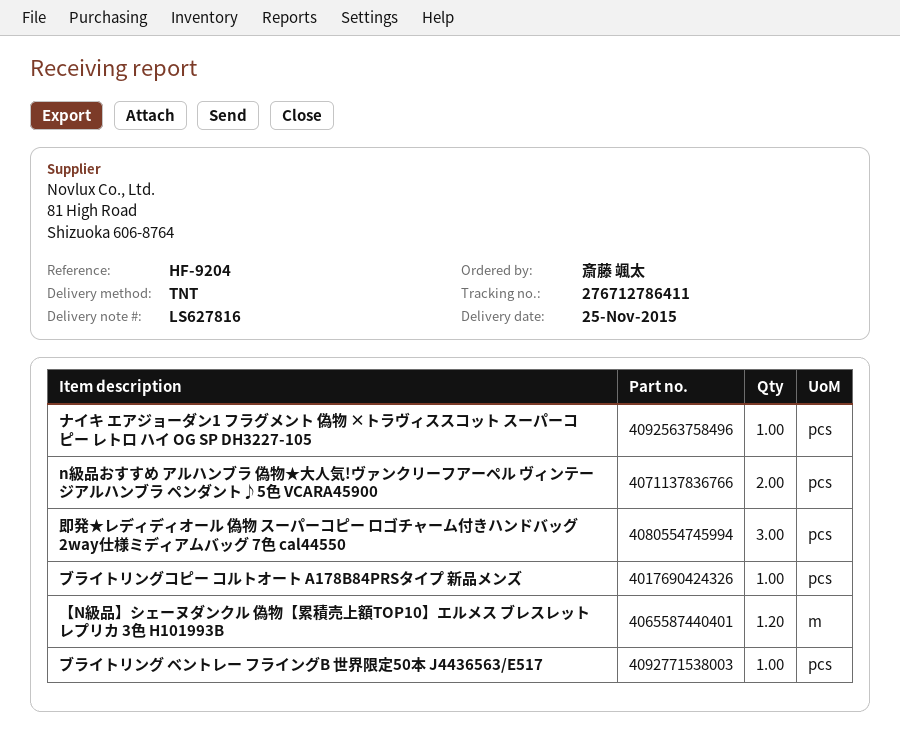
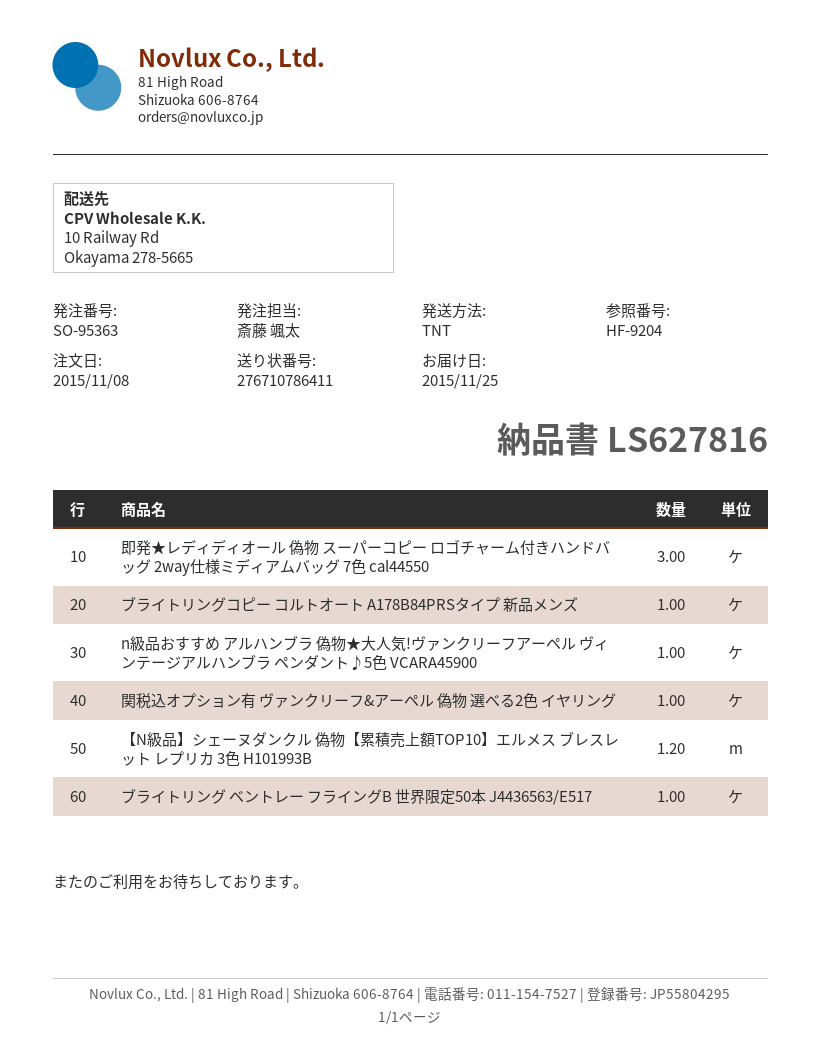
tracking number: 276712786411 -> 276710786411
ナイキ エアジョーダン1 フラグメント 偽物 ×トラヴィススコット スーパーコピー レトロ ハイ OG SP DH3227-105: 1 -> none
n級品おすすめ アルハンブラ 偽物★大人気!ヴァンクリーフアーペル ヴィンテージアルハンブラ ペンダント♪5色 VCARA45900: 2 -> 1
関税込オプション有 ヴァンクリーフ&アーペル 偽物 選べる2色 イヤリング: none -> 1

